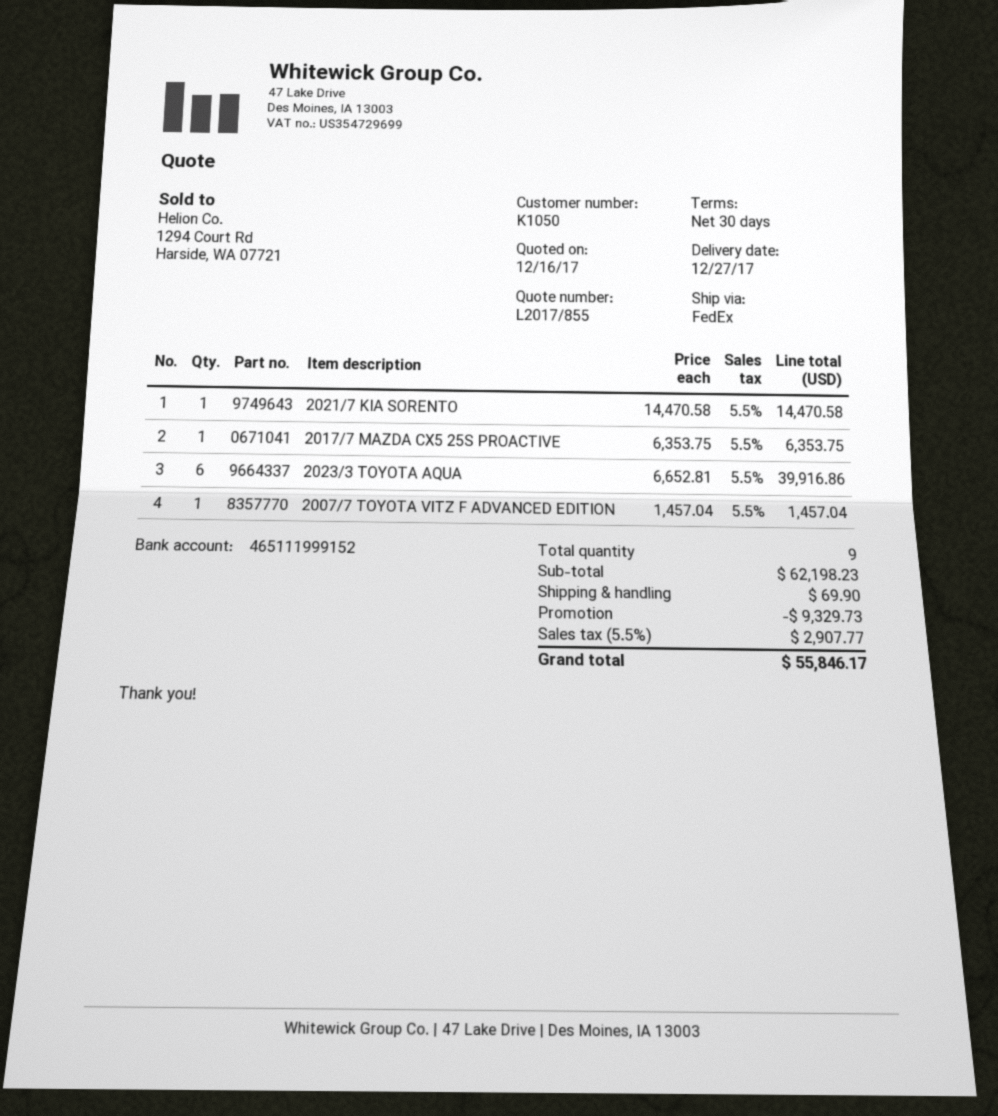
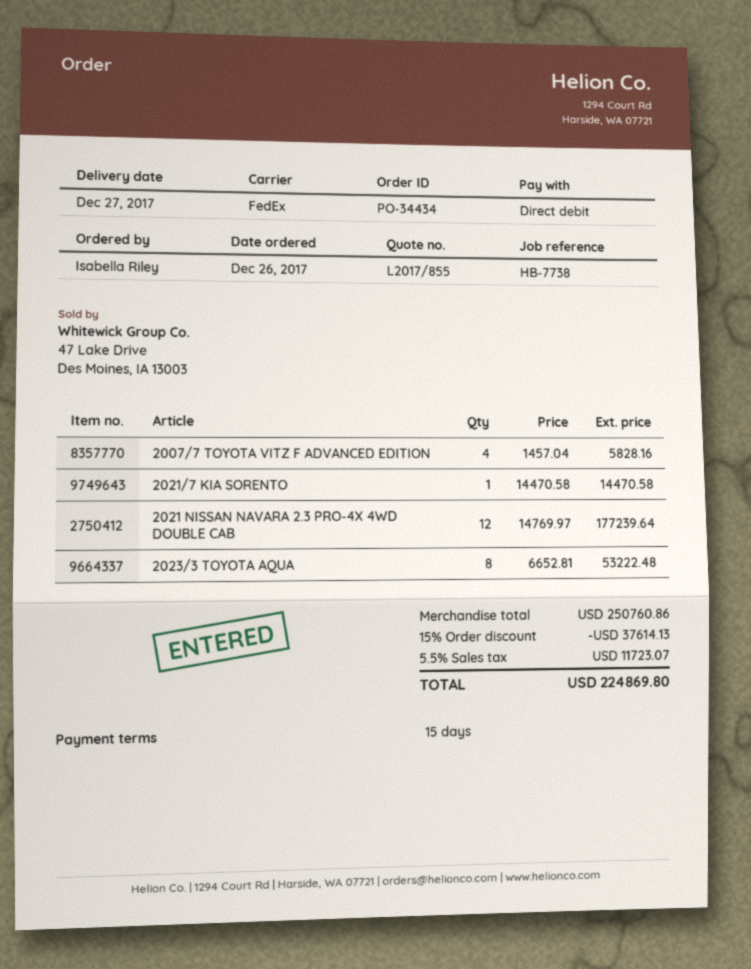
payment terms: 30 days -> 15 days
2017/7 MAZDA CX5 25S PROACTIVE: 1 x 6353.75 = 6353.75 -> none
2023/3 TOYOTA AQUA: 6 x 6652.81 = 39916.86 -> 8 x 6652.81 = 53222.48
2007/7 TOYOTA VITZ F ADVANCED EDITION: 1 x 1457.04 = 1457.04 -> 4 x 1457.04 = 5828.16
2021 NISSAN NAVARA 2.3 PRO-4X 4WD DOUBLE CAB: none -> 12 x 14769.97 = 177239.64
subtotal: 62198.23 -> 250760.86
discount: 9329.73 -> 37614.13
shipping: 69.90 -> none
tax: 5.5% = 2907.77 -> 5.5% = 11723.07
total: 55846.17 -> 224869.80

